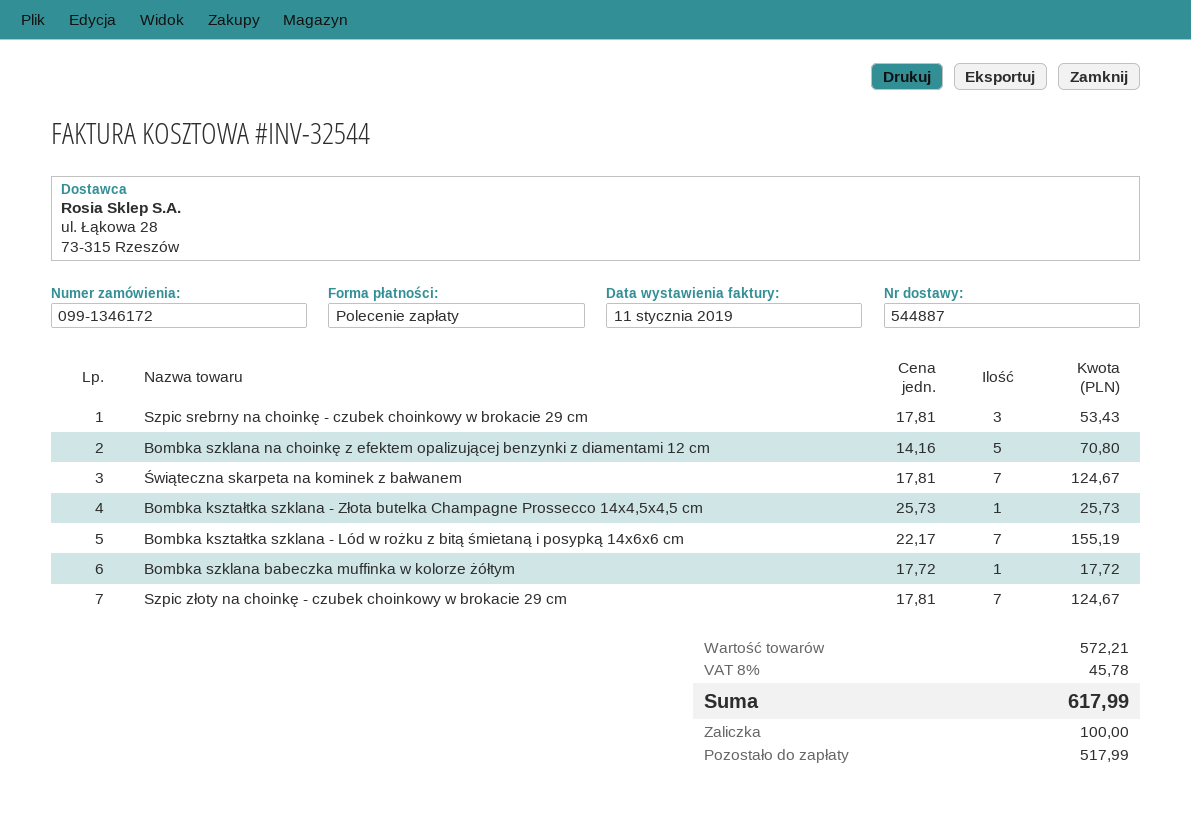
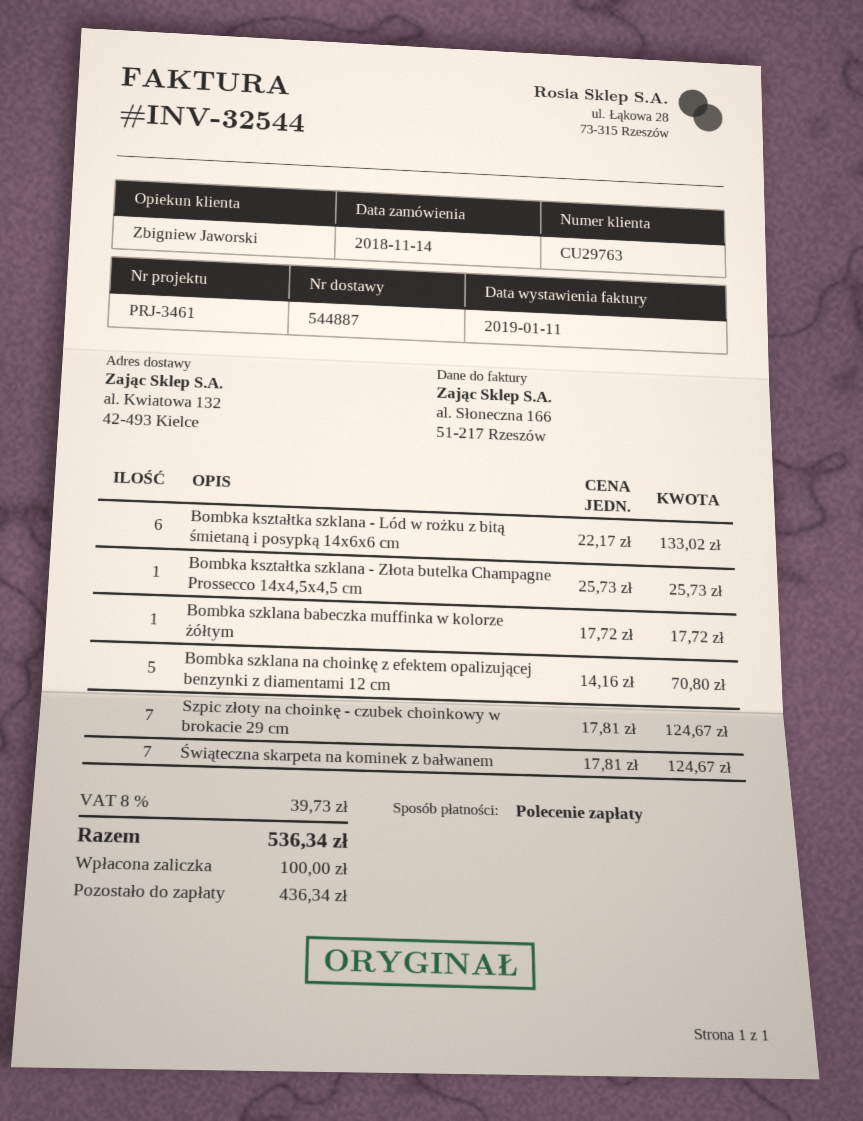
Szpic srebrny na choinkę - czubek choinkowy w brokacie 29 cm: 3 x 17.81 = 53.43 -> none
Bombka kształtka szklana - Lód w rożku z bitą śmietaną i posypką 14x6x6 cm: 7 x 22.17 = 155.19 -> 6 x 22.17 = 133.02
tax: 8% = 45.78 -> 8% = 39.73
total: 617.99 -> 536.34
balance: 517.99 -> 436.34

